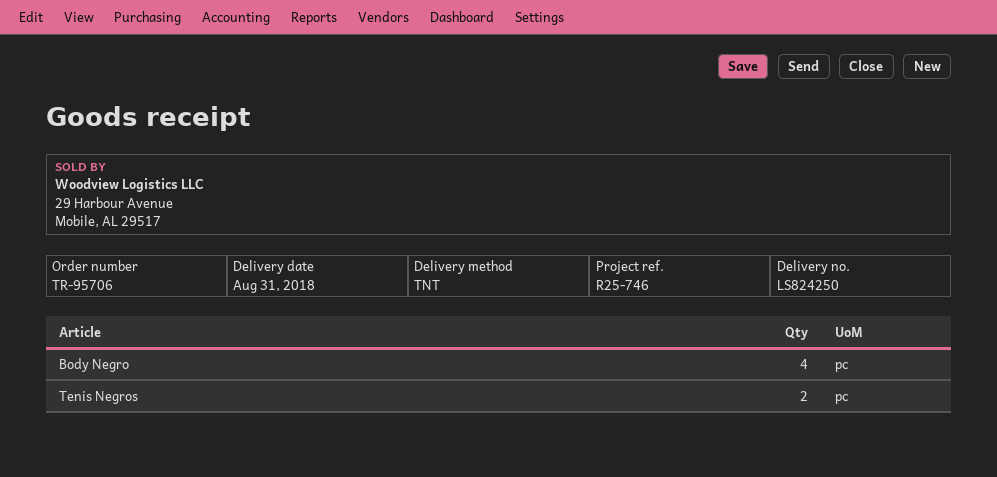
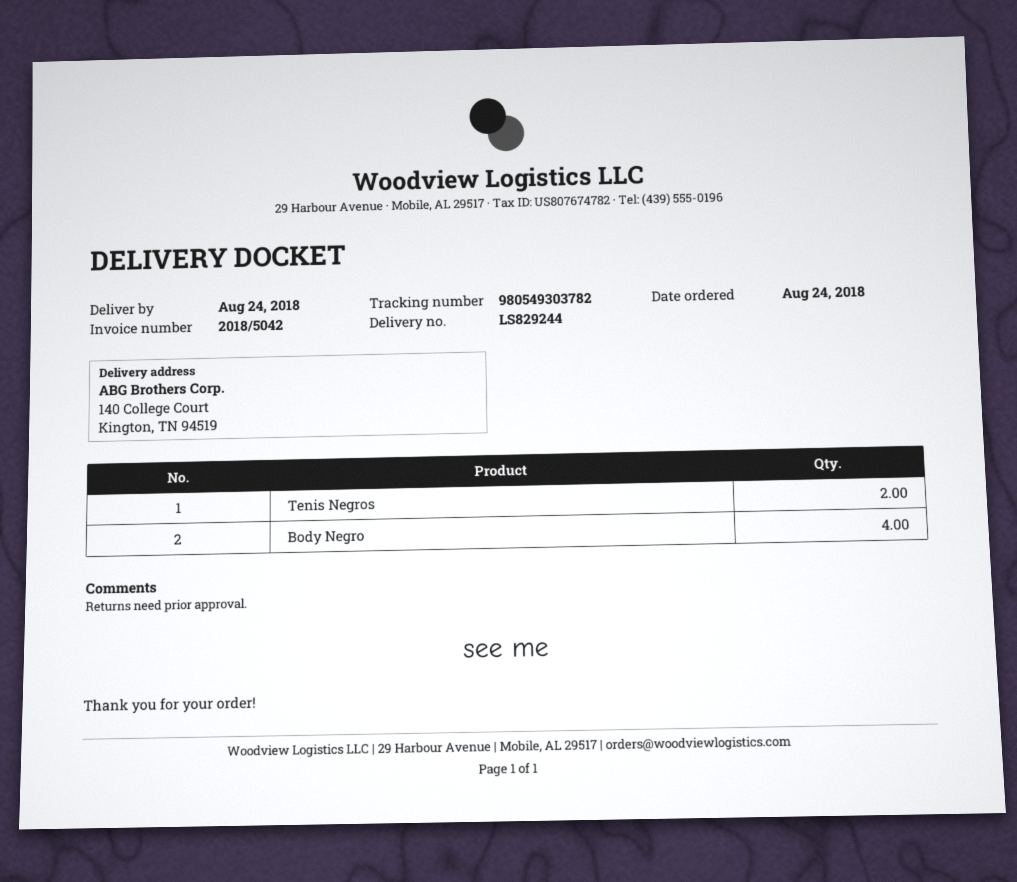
delivery note number: LS824250 -> LS829244
delivery date: 2018-08-31 -> 2018-08-24

